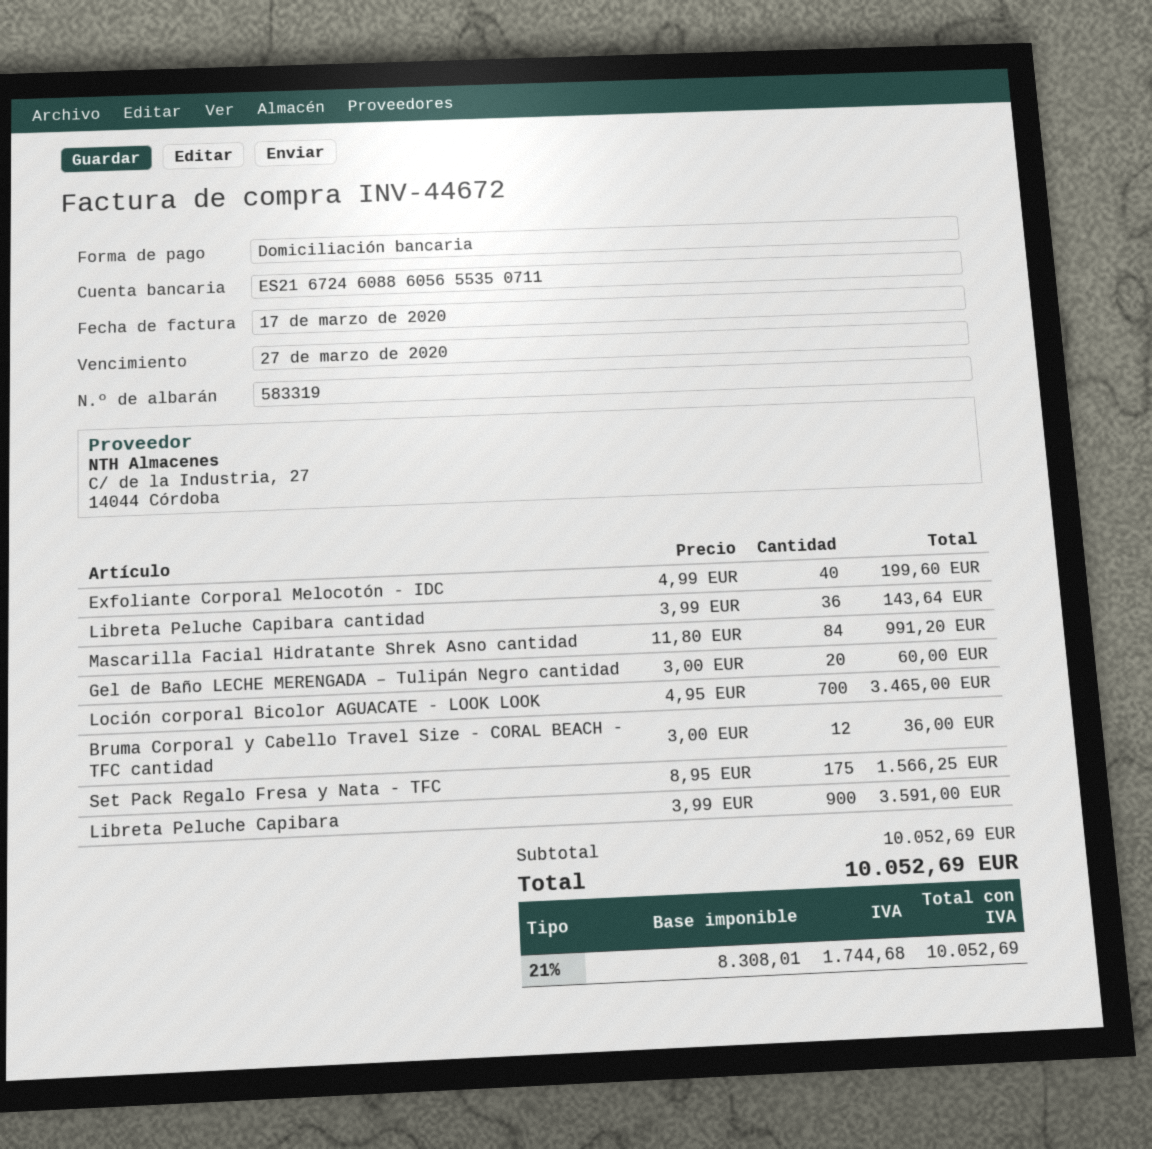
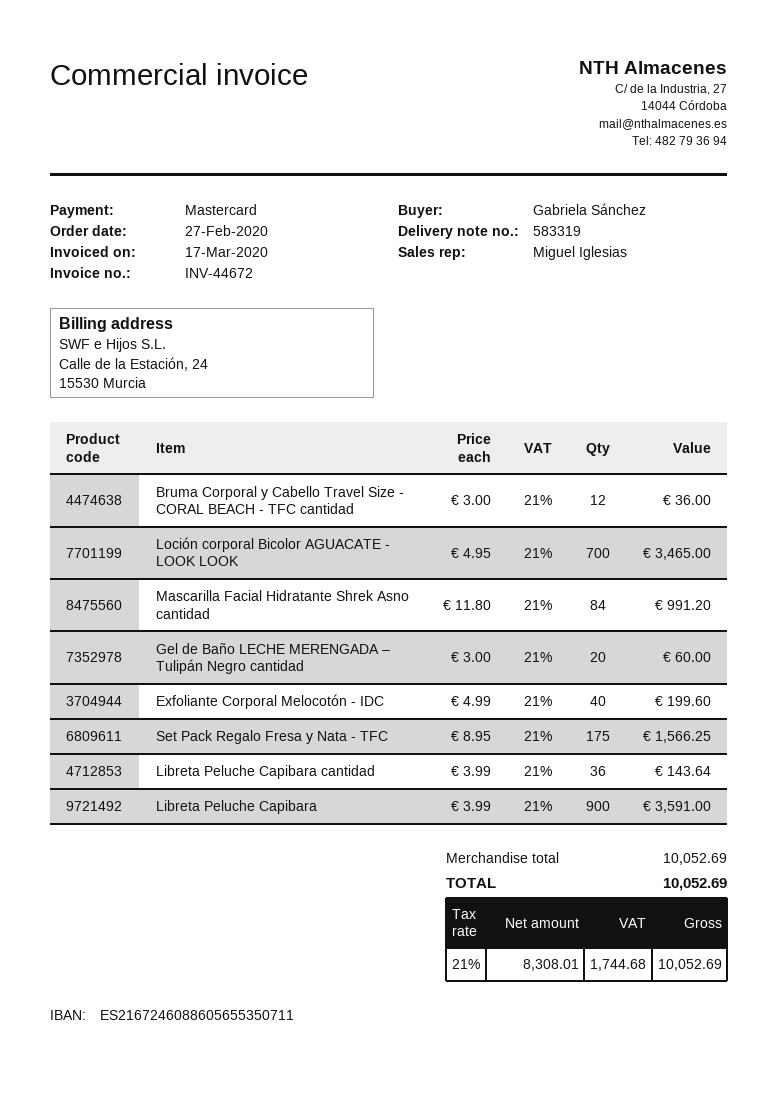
payment method: direct debit -> Mastercard

